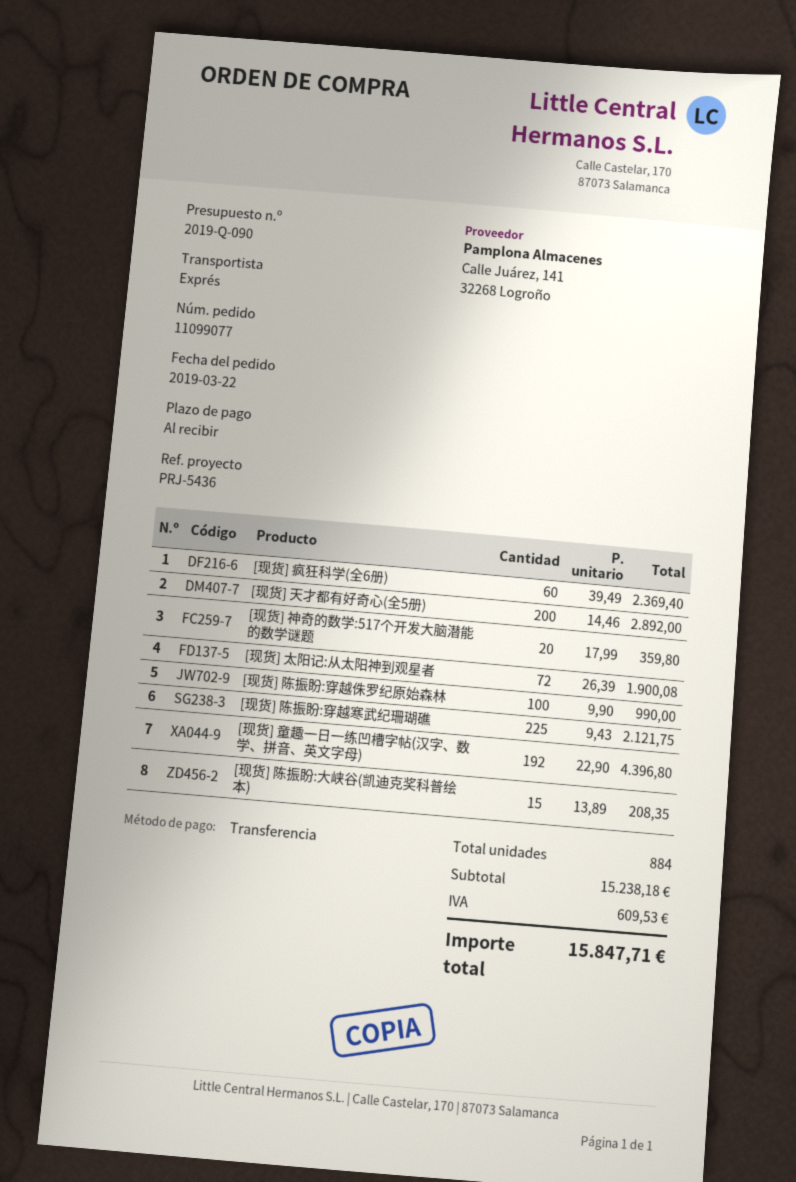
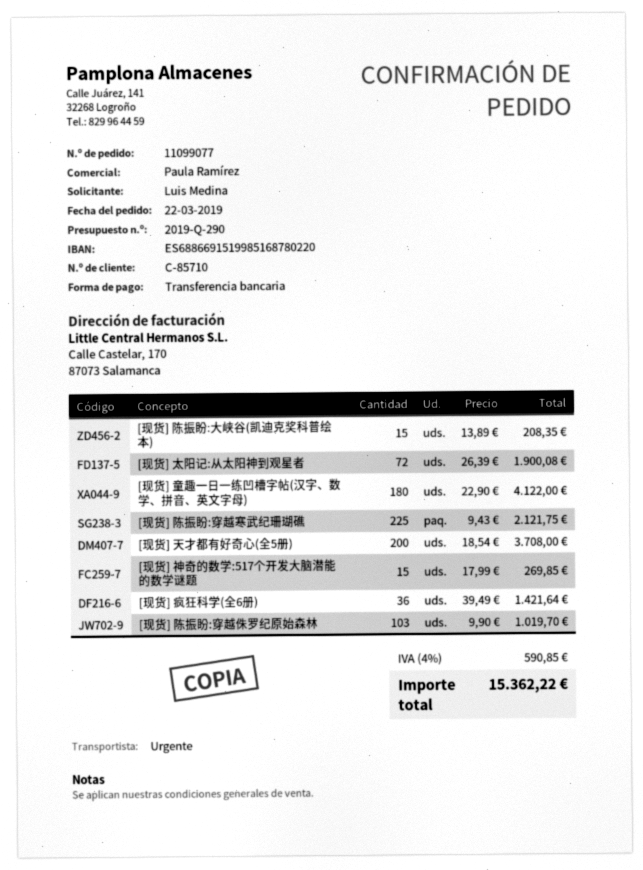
quote number: 2019-Q-090 -> 2019-Q-290
[现货] 疯狂科学(全6册): 60 x 39.49 = 2369.40 -> 36 x 39.49 = 1421.64
[现货] 天才都有好奇心(全5册): 200 x 14.46 = 2892.00 -> 200 x 18.54 = 3708.00
[现货] 神奇的数学:517个开发大脑潜能的数学谜题: 20 x 17.99 = 359.80 -> 15 x 17.99 = 269.85
[现货] 陈振盼:穿越侏罗纪原始森林: 100 x 9.90 = 990.00 -> 103 x 9.90 = 1019.70
[现货] 童趣一日一练凹槽字帖(汉字、数学、拼音、英文字母): 192 x 22.90 = 4396.80 -> 180 x 22.90 = 4122.00
tax: 609.53 -> 590.85
total: 15847.71 -> 15362.22

